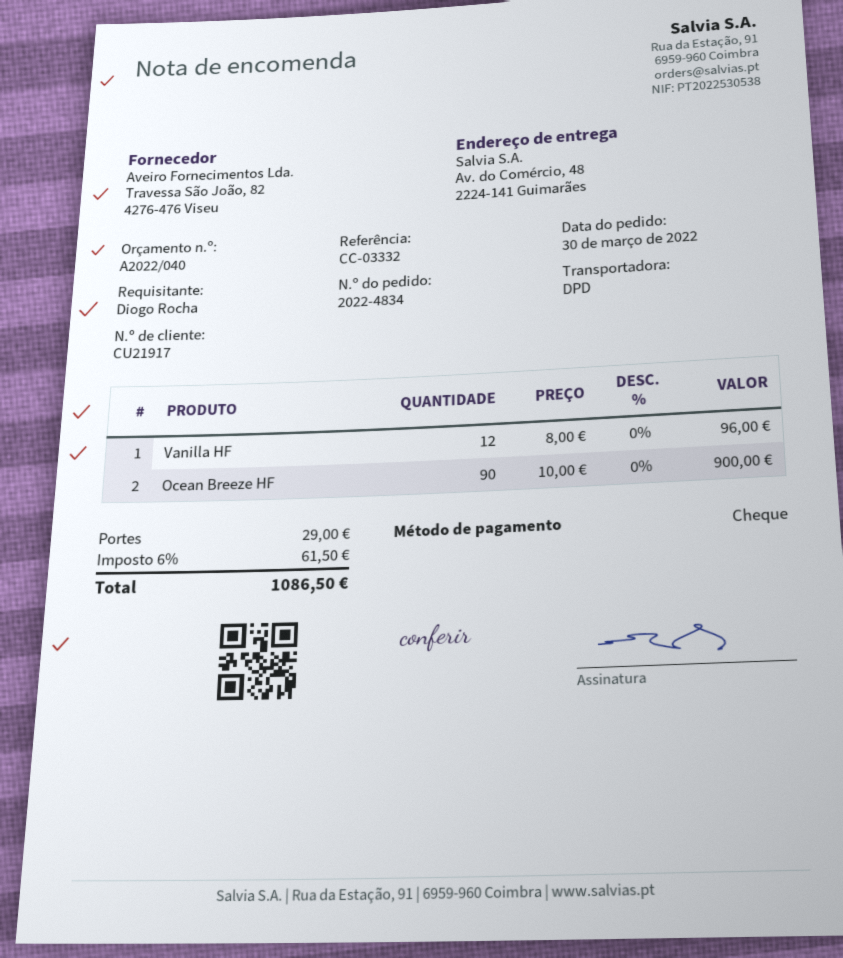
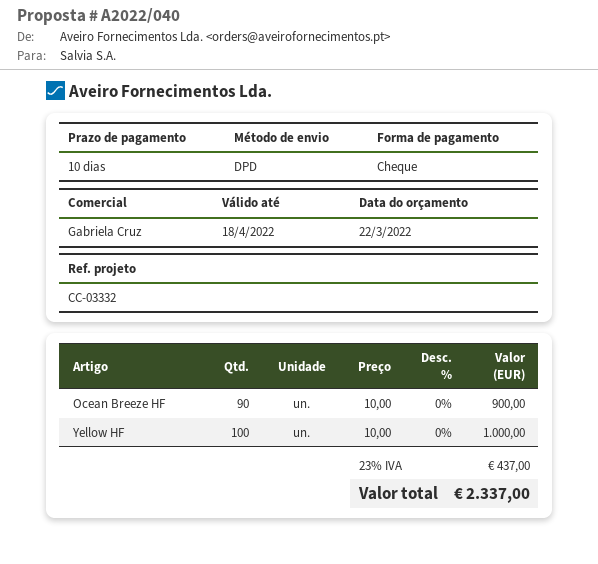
Vanilla HF: 12 x 8.00 = 96.00 -> none
Yellow HF: none -> 100 x 10.00 = 1000.00
shipping: 29.00 -> none
tax: 6% = 61.50 -> 23% = 437.00
total: 1086.50 -> 2337.00

